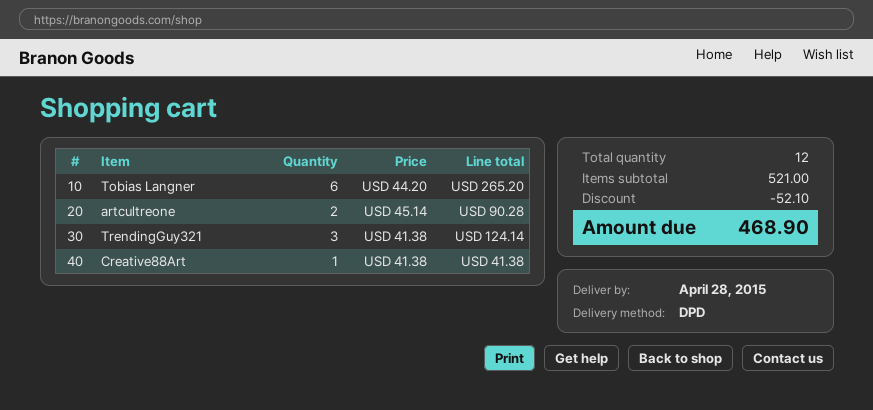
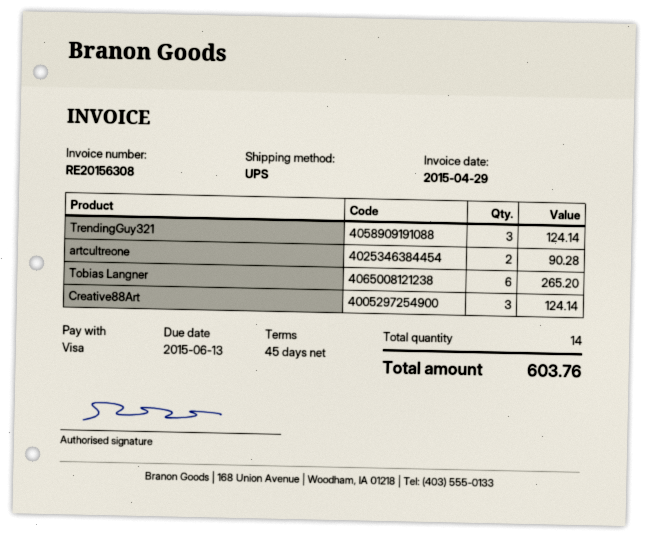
shipping method: DPD -> UPS
Creative88Art: 1 for 41.38 -> 3 for 124.14
total quantity: 12 -> 14
discount: 52.10 -> none
total: 468.90 -> 603.76

